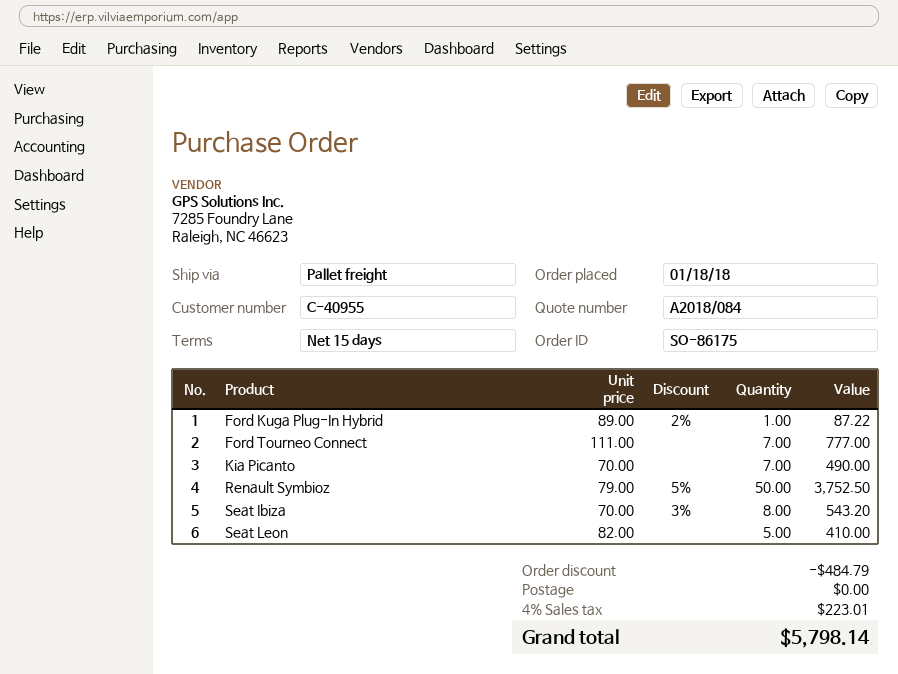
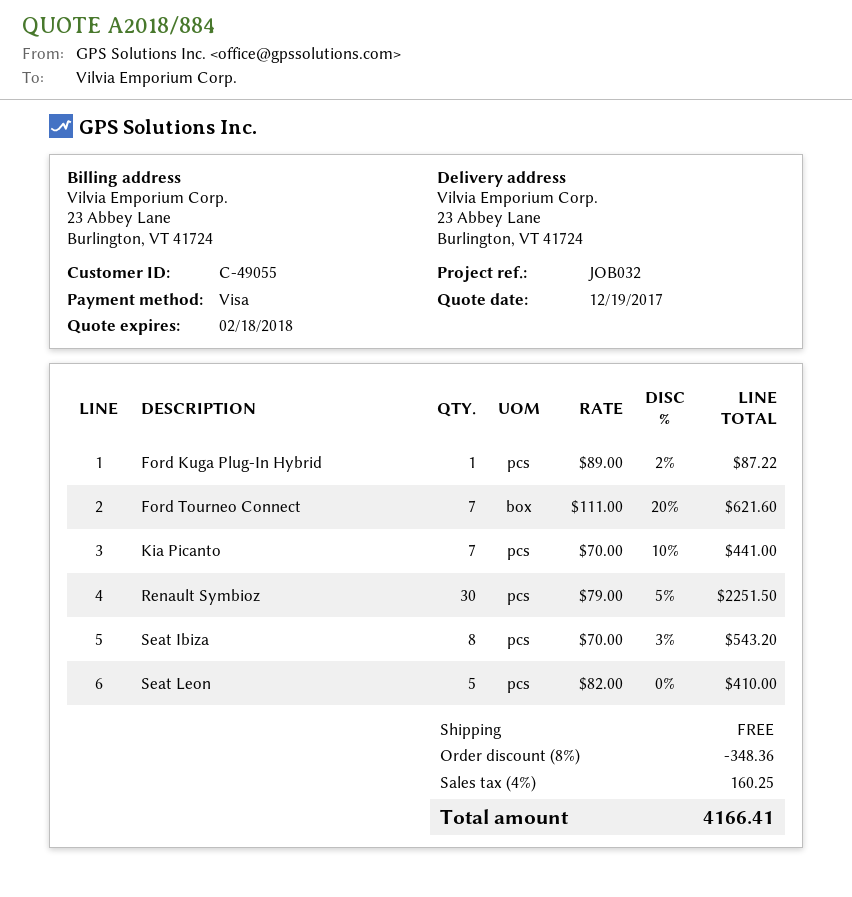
quote number: A2018/084 -> A2018/884
customer number: C-40955 -> C-49055
Ford Tourneo Connect: 7 x 111.00 = 777.00 -> 7 x 111.00 - 20% = 621.60
Kia Picanto: 7 x 70.00 = 490.00 -> 7 x 70.00 - 10% = 441.00
Renault Symbioz: 50 x 79.00 - 5% = 3752.50 -> 30 x 79.00 - 5% = 2251.50
discount: 484.79 -> 348.36
tax: 4% = 223.01 -> 4% = 160.25
total: 5798.14 -> 4166.41

